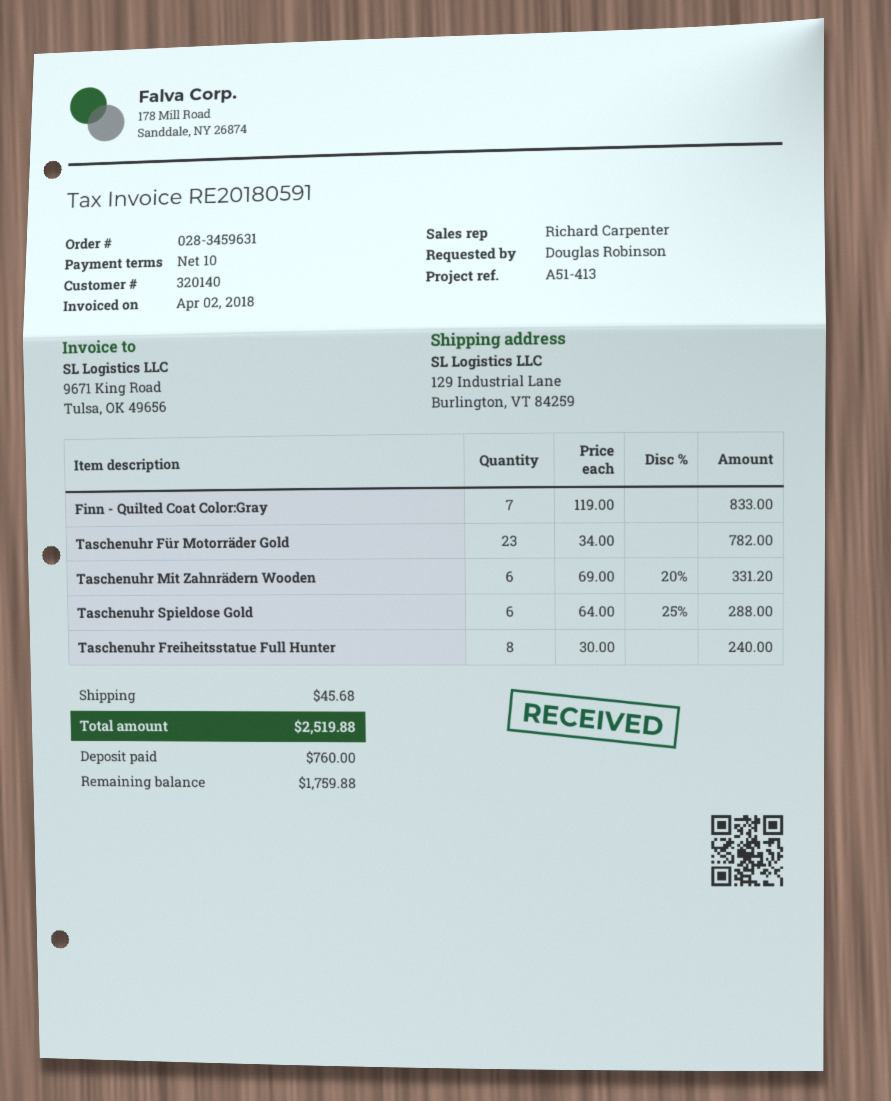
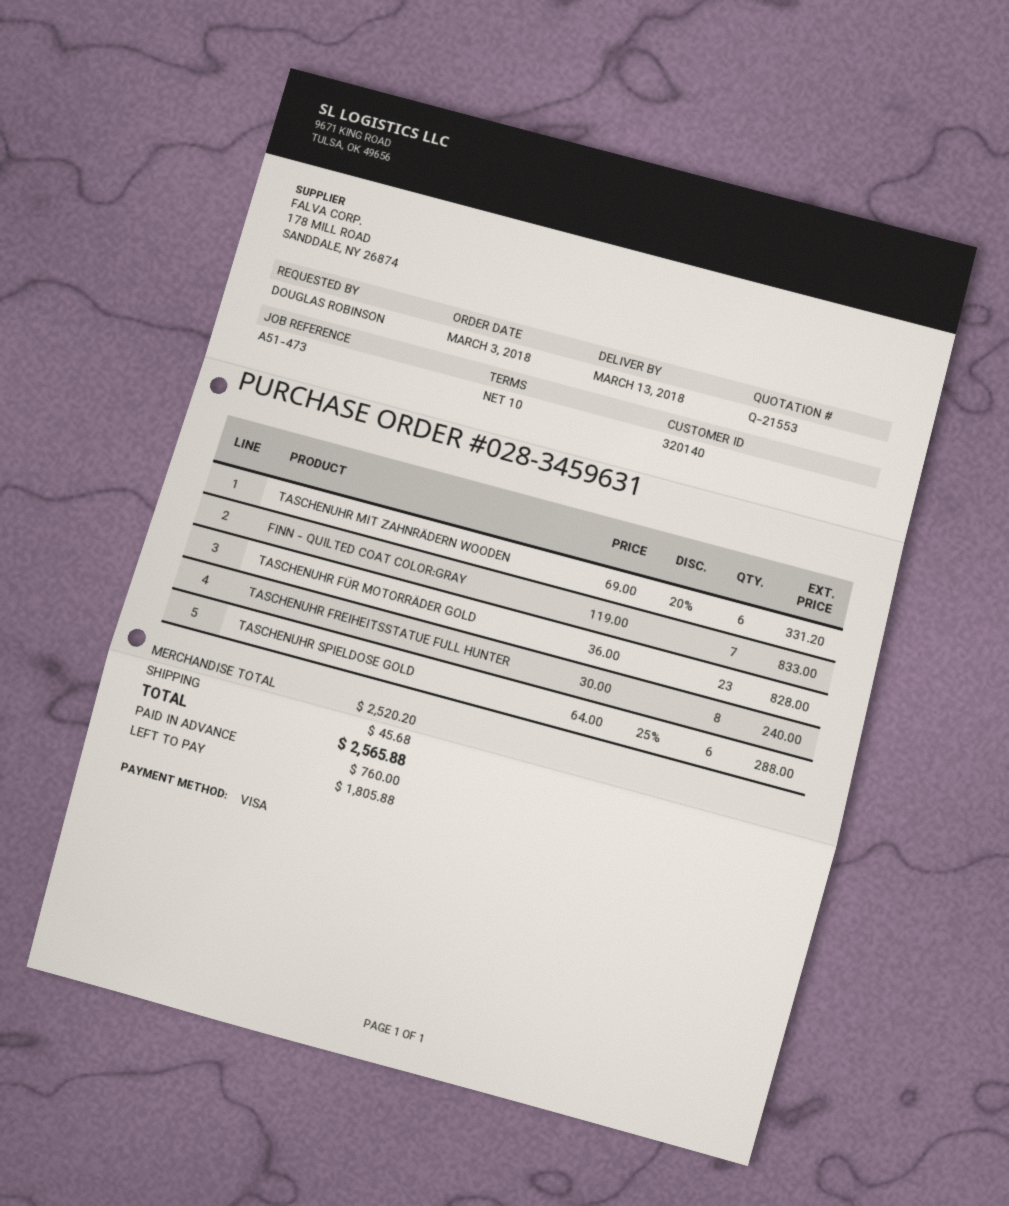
reference: A51-413 -> A51-473
Taschenuhr Für Motorräder Gold: 23 x 34.00 = 782.00 -> 23 x 36.00 = 828.00
total: 2519.88 -> 2565.88
balance: 1759.88 -> 1805.88

